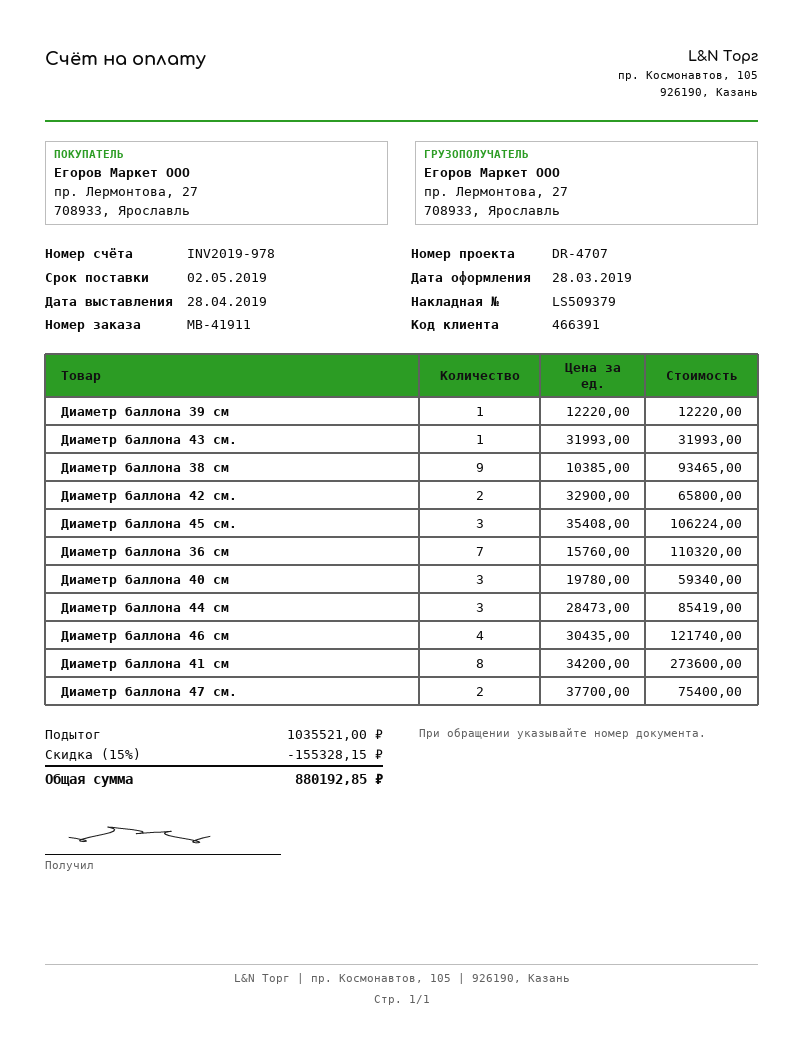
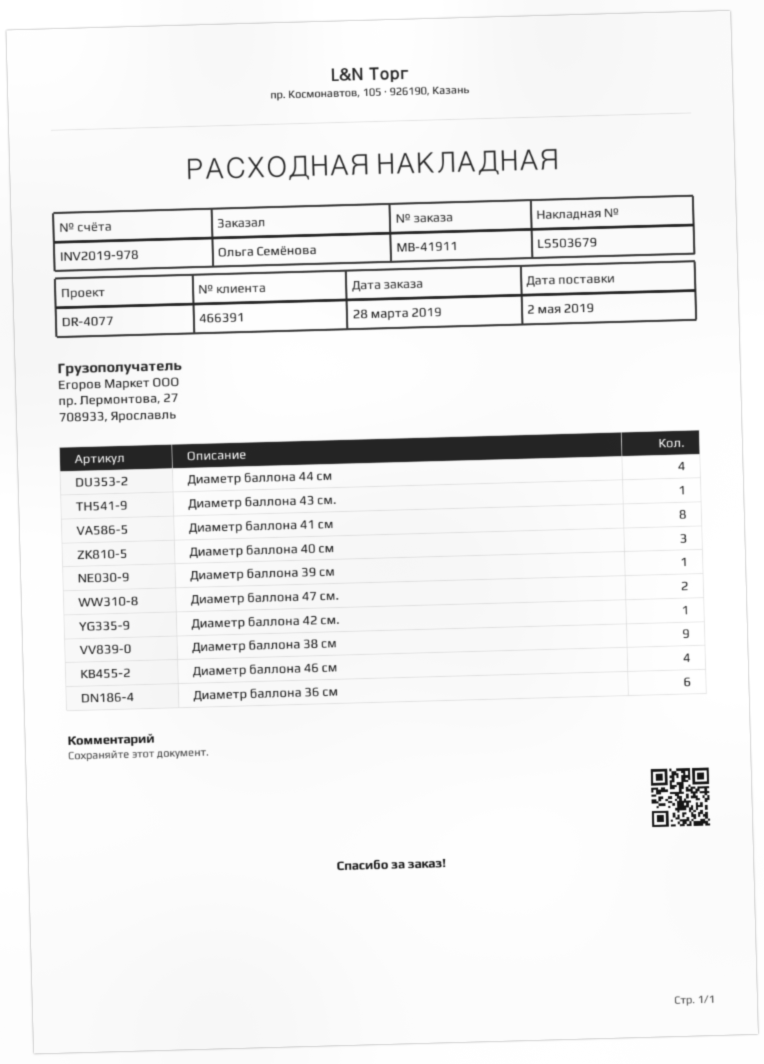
delivery note number: LS509379 -> LS503679
reference: DR-4707 -> DR-4077
Диаметр баллона 42 см.: 2 -> 1
Диаметр баллона 45 см.: 3 -> none
Диаметр баллона 36 см: 7 -> 6
Диаметр баллона 44 см: 3 -> 4

